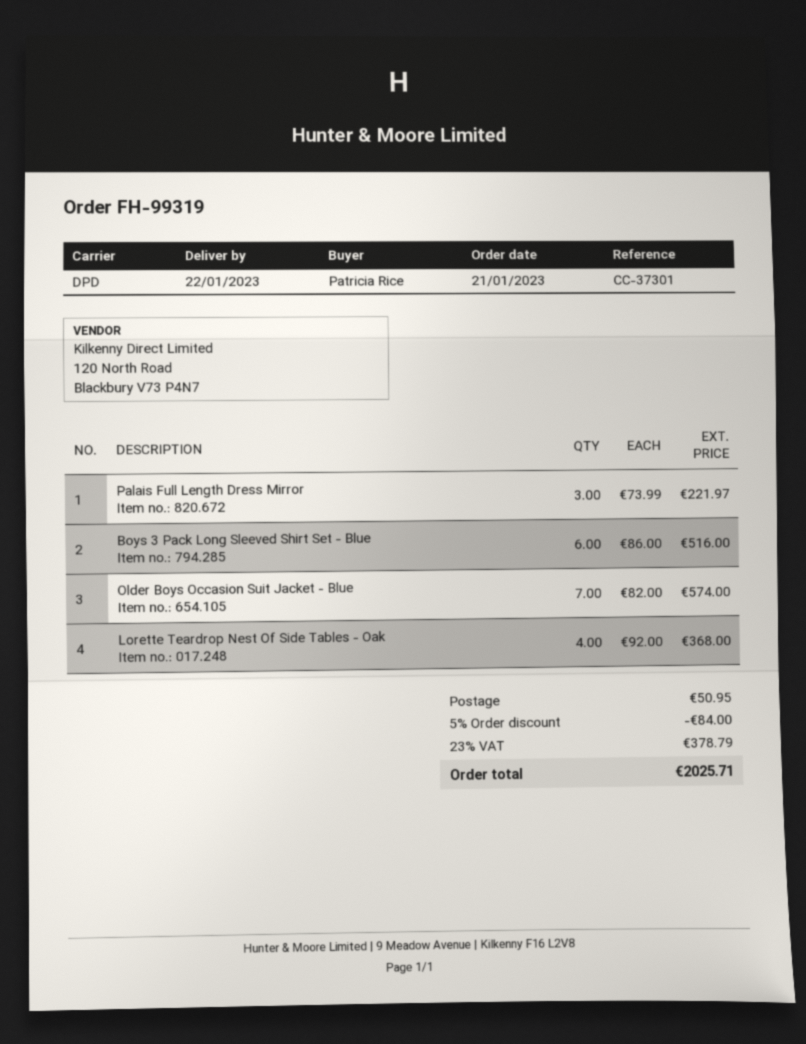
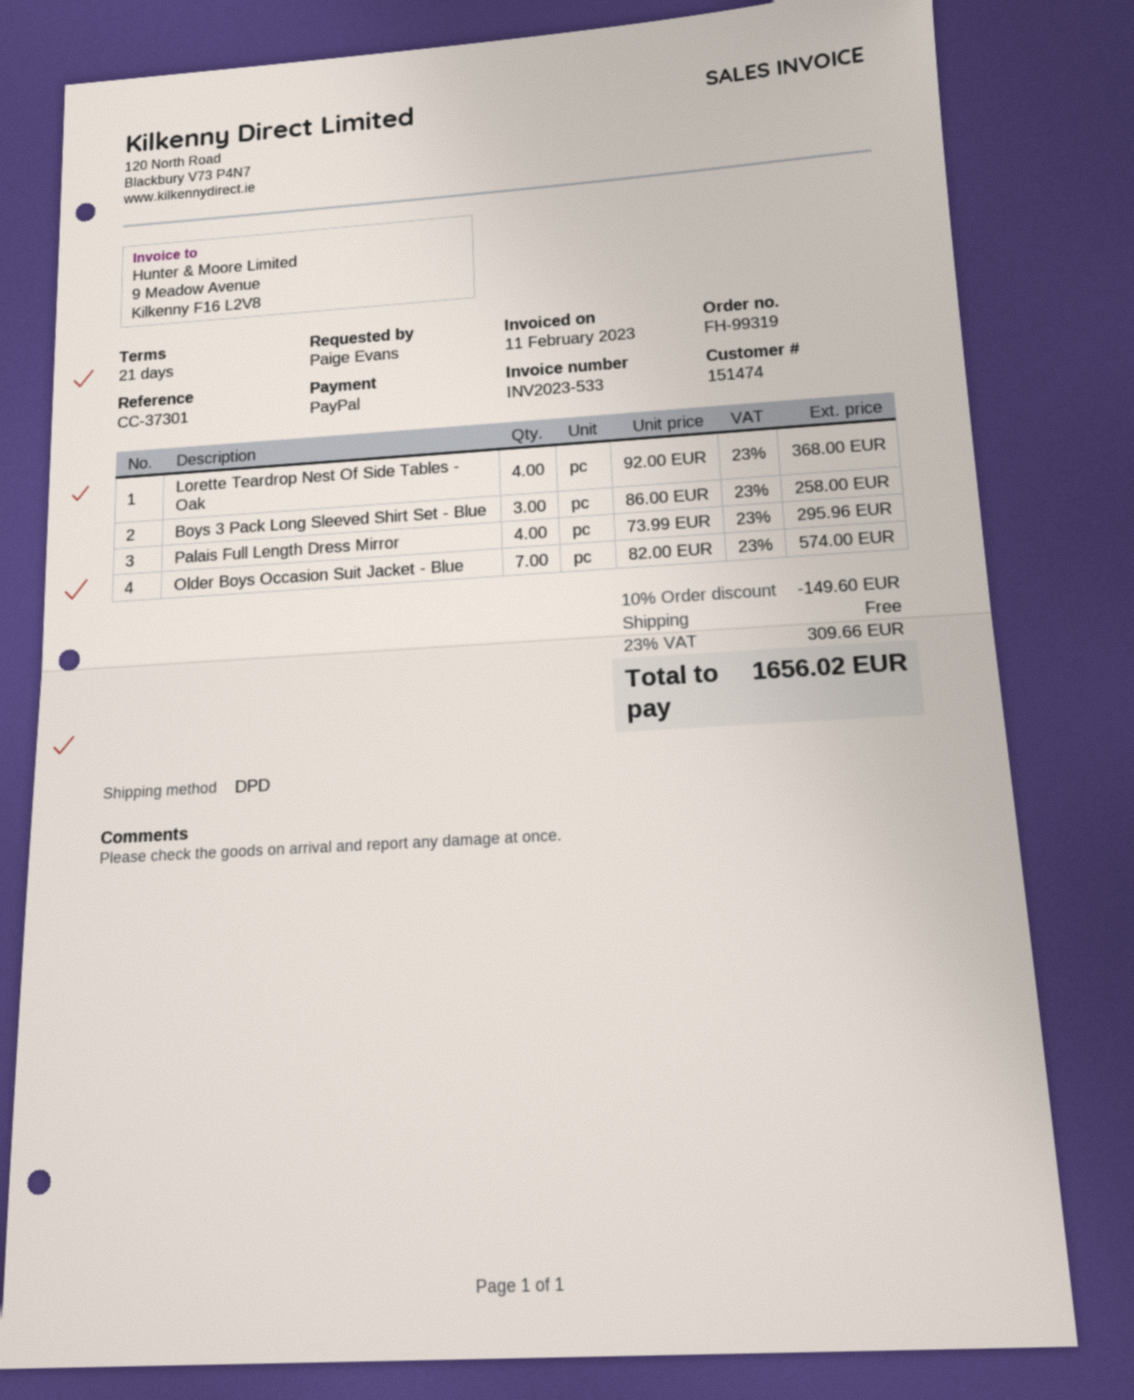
ordered by: Patricia Rice -> Paige Evans
Palais Full Length Dress Mirror: 3 x 73.99 = 221.97 -> 4 x 73.99 = 295.96
Boys 3 Pack Long Sleeved Shirt Set - Blue: 6 x 86.00 = 516.00 -> 3 x 86.00 = 258.00
discount: 5% = 84.00 -> 10% = 149.60
shipping: 50.95 -> 0.00
tax: 23% = 378.79 -> 23% = 309.66
total: 2025.71 -> 1656.02

